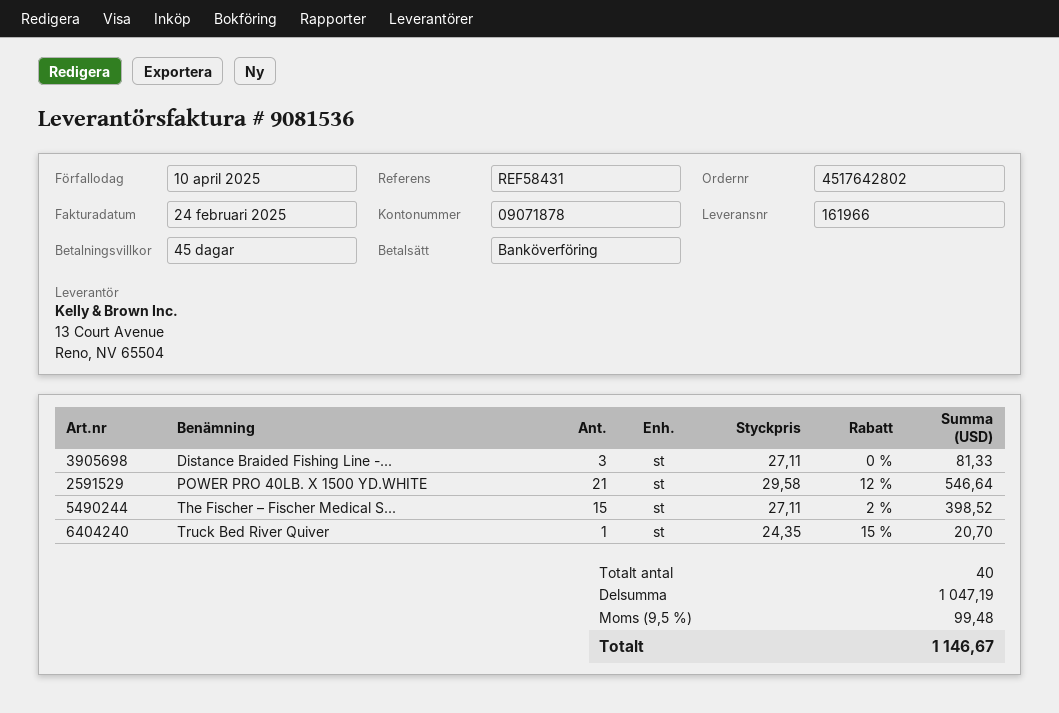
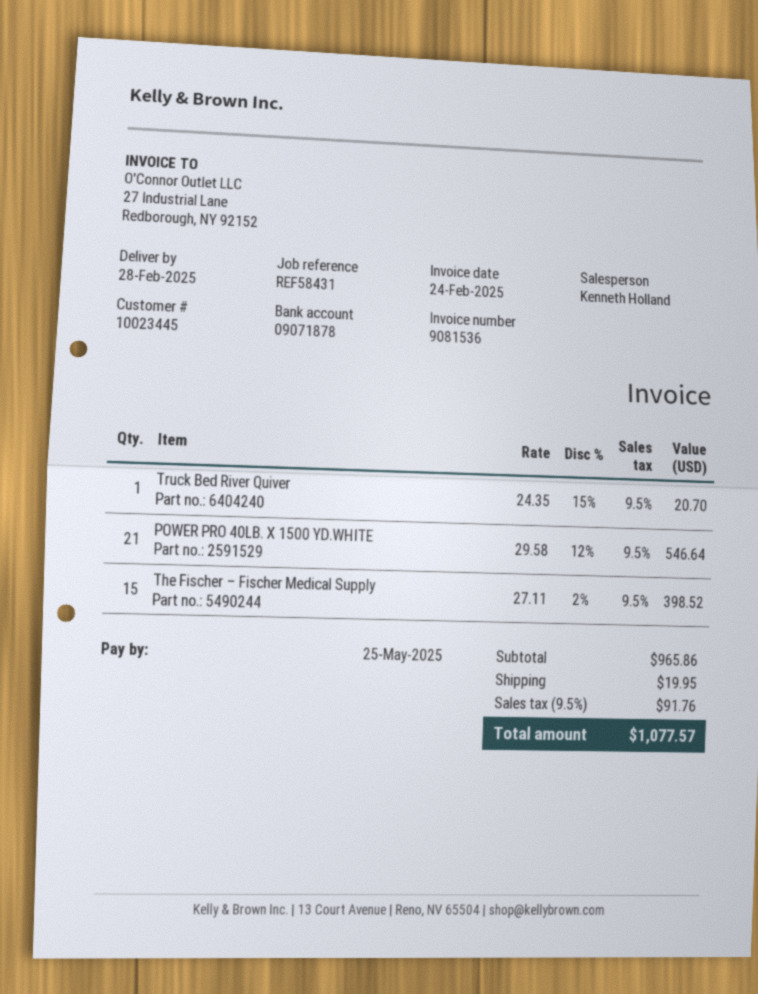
due date: 2025-04-10 -> 2025-05-25
Distance Braided Fishing Line -...: 3 x 27.11 = 81.33 -> none
subtotal: 1047.19 -> 965.86
shipping: none -> 19.95
tax: 9.5% = 99.48 -> 9.5% = 91.76
total: 1146.67 -> 1077.57

